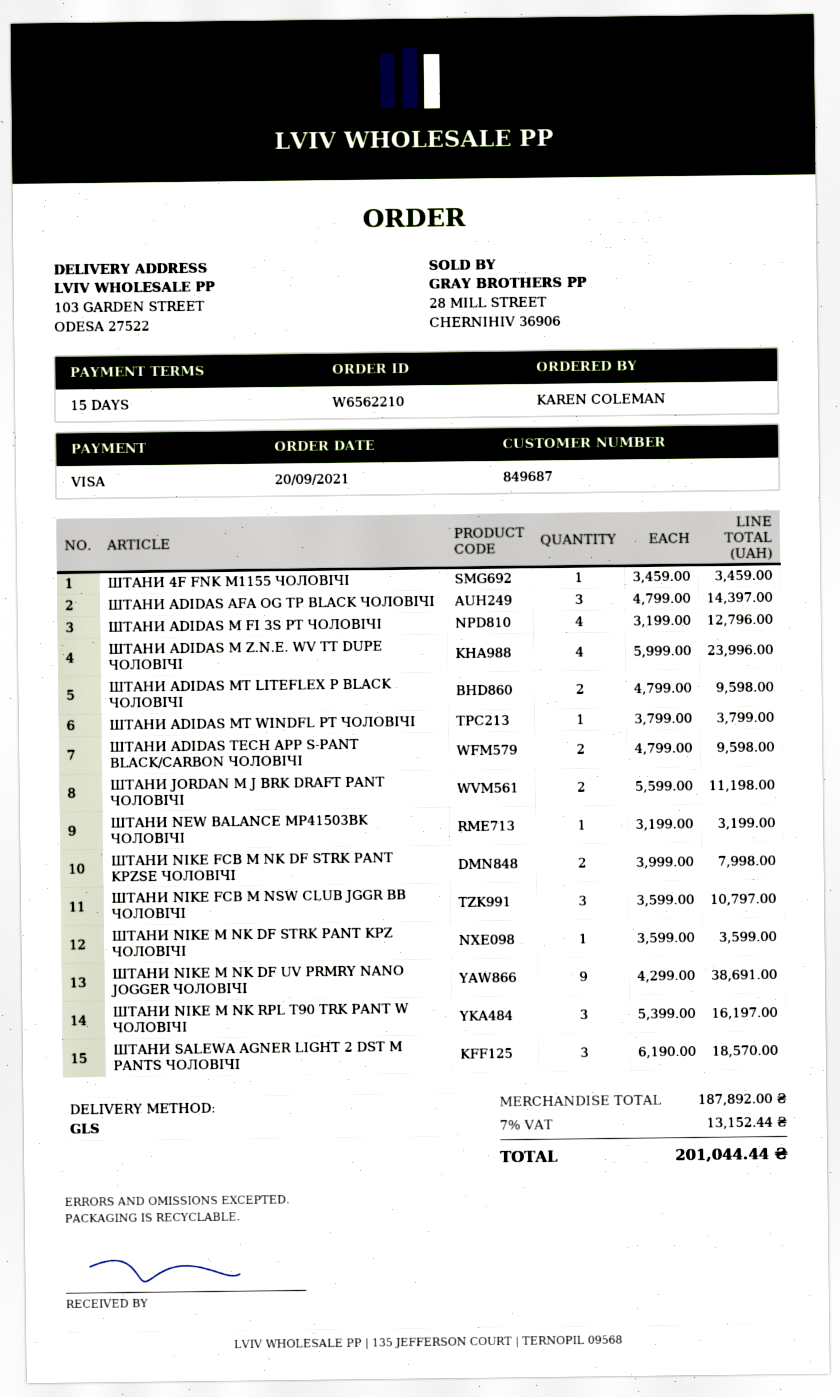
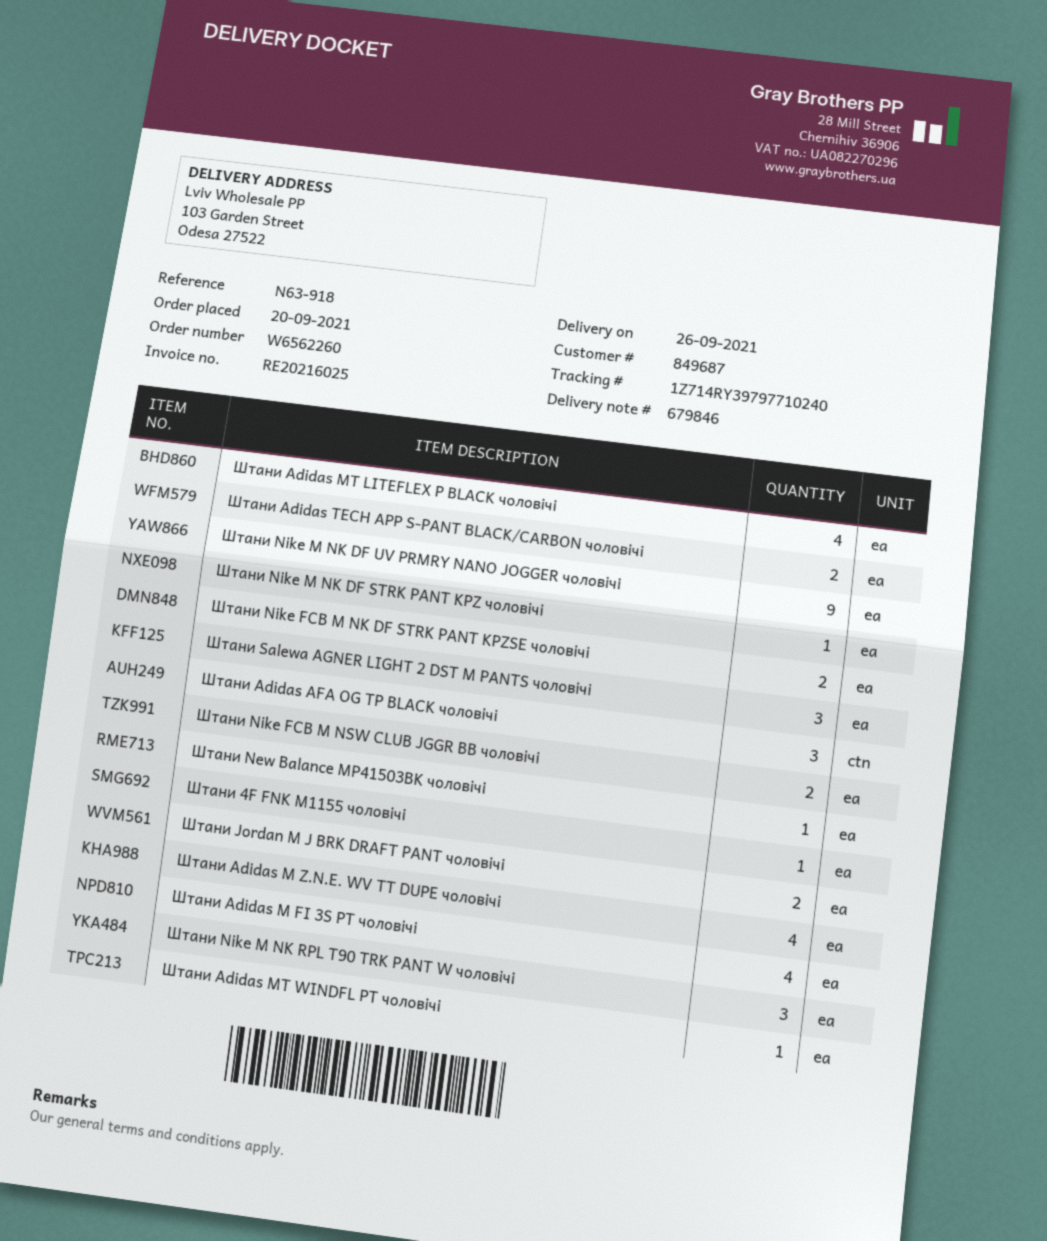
order number: W6562210 -> W6562260
ШТАНИ ADIDAS MT LITEFLEX P BLACK ЧОЛОВІЧІ: 2 -> 4
ШТАНИ NIKE FCB M NSW CLUB JGGR BB ЧОЛОВІЧІ: 3 -> 2

